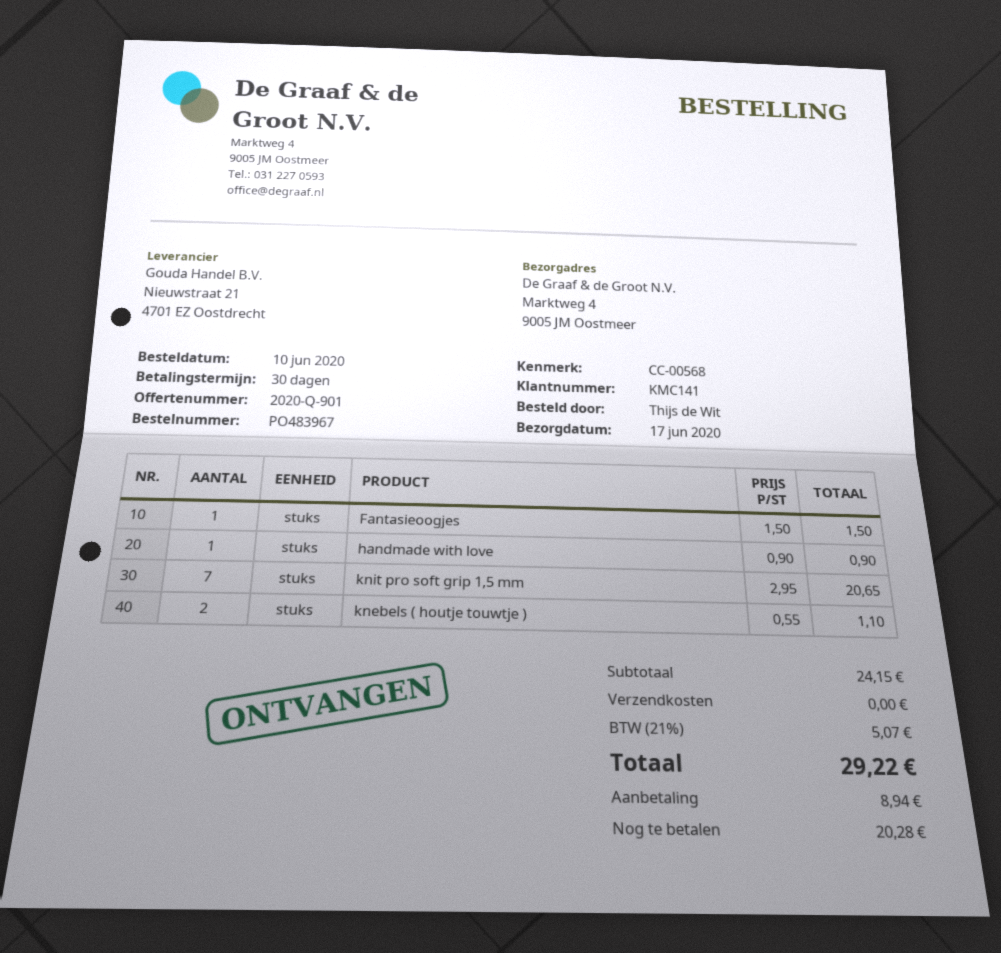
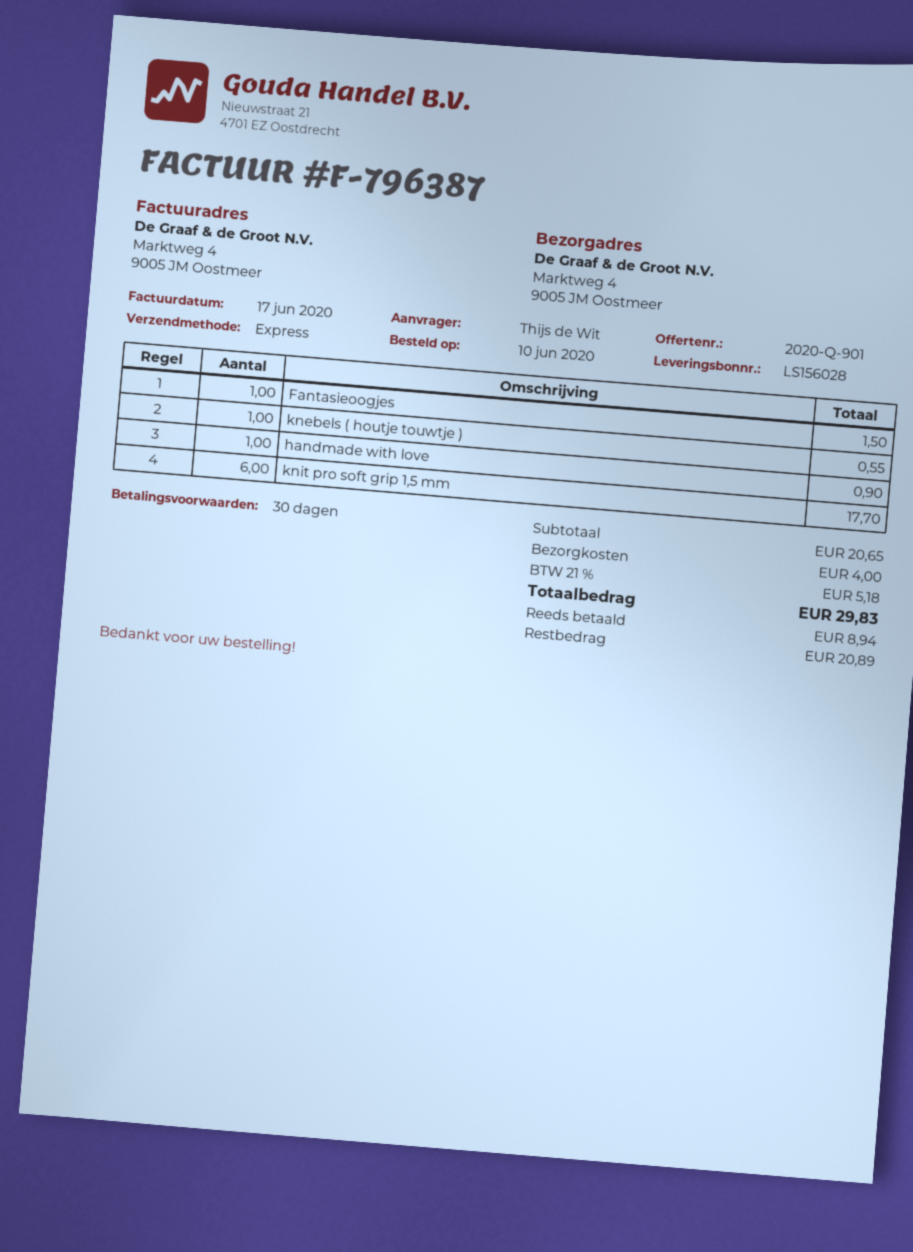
knit pro soft grip 1,5 mm: 7 for 20.65 -> 6 for 17.70
knebels ( houtje touwtje ): 2 for 1.10 -> 1 for 0.55
subtotal: 24.15 -> 20.65
shipping: 0.00 -> 4.00
tax: 21% = 5.07 -> 21% = 5.18
total: 29.22 -> 29.83
balance: 20.28 -> 20.89

